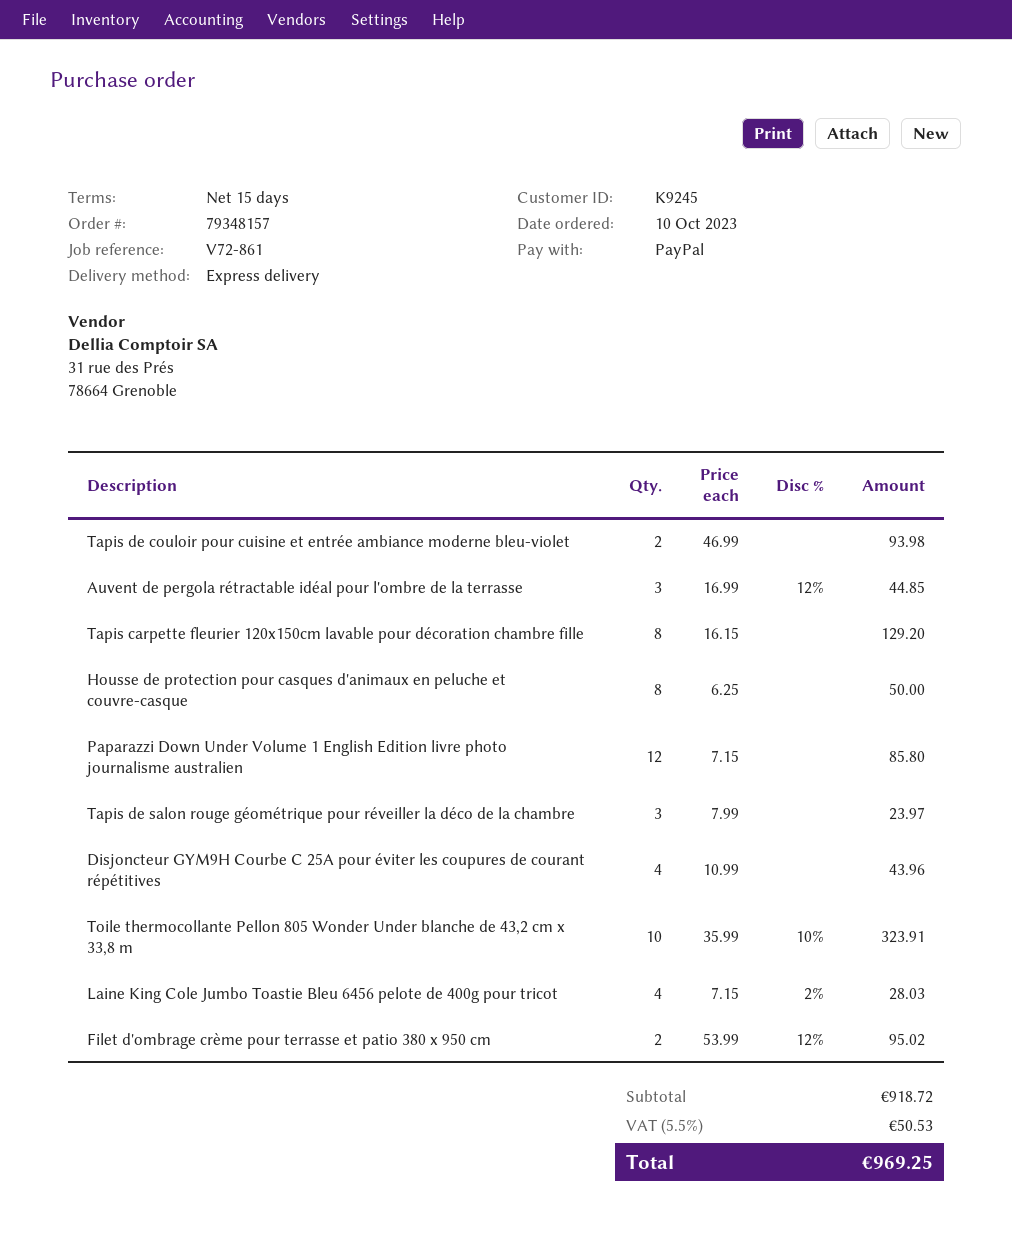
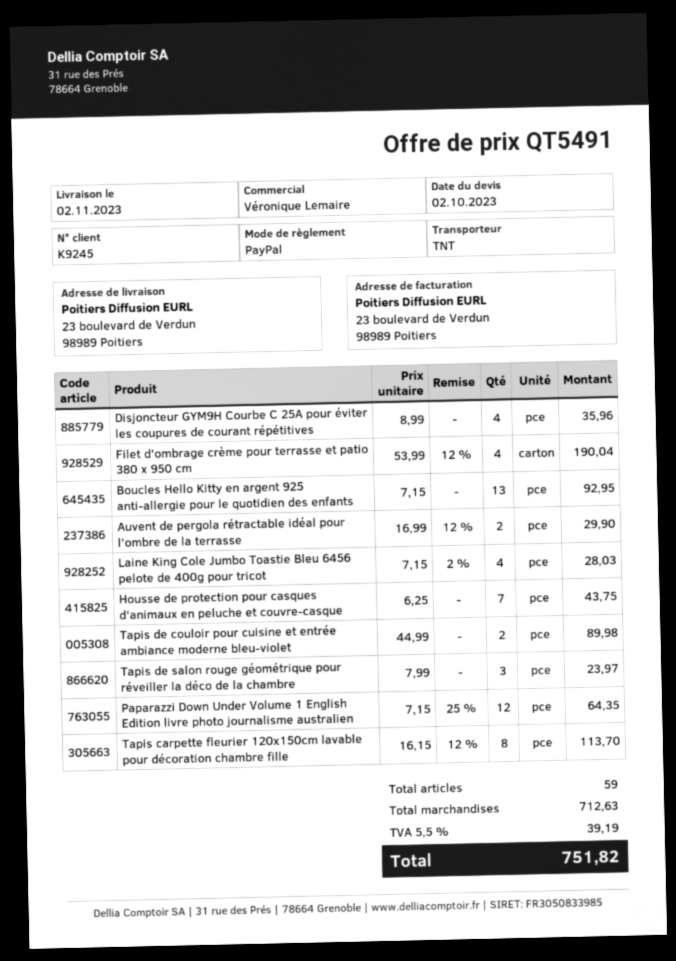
shipping method: express -> TNT
Tapis de couloir pour cuisine et entrée ambiance moderne bleu-violet: 2 x 46.99 = 93.98 -> 2 x 44.99 = 89.98
Auvent de pergola rétractable idéal pour l'ombre de la terrasse: 3 x 16.99 - 12% = 44.85 -> 2 x 16.99 - 12% = 29.90
Tapis carpette fleurier 120x150cm lavable pour décoration chambre fille: 8 x 16.15 = 129.20 -> 8 x 16.15 - 12% = 113.70
Housse de protection pour casques d'animaux en peluche et couvre-casque: 8 x 6.25 = 50.00 -> 7 x 6.25 = 43.75
Paparazzi Down Under Volume 1 English Edition livre photo journalisme australien: 12 x 7.15 = 85.80 -> 12 x 7.15 - 25% = 64.35
Disjoncteur GYM9H Courbe C 25A pour éviter les coupures de courant répétitives: 4 x 10.99 = 43.96 -> 4 x 8.99 = 35.96
Toile thermocollante Pellon 805 Wonder Under blanche de 43,2 cm x 33,8 m: 10 x 35.99 - 10% = 323.91 -> none
Filet d'ombrage crème pour terrasse et patio 380 x 950 cm: 2 x 53.99 - 12% = 95.02 -> 4 x 53.99 - 12% = 190.04
Boucles Hello Kitty en argent 925 anti-allergie pour le quotidien des enfants: none -> 13 x 7.15 = 92.95
subtotal: 918.72 -> 712.63
tax: 5.5% = 50.53 -> 5.5% = 39.19
total: 969.25 -> 751.82

